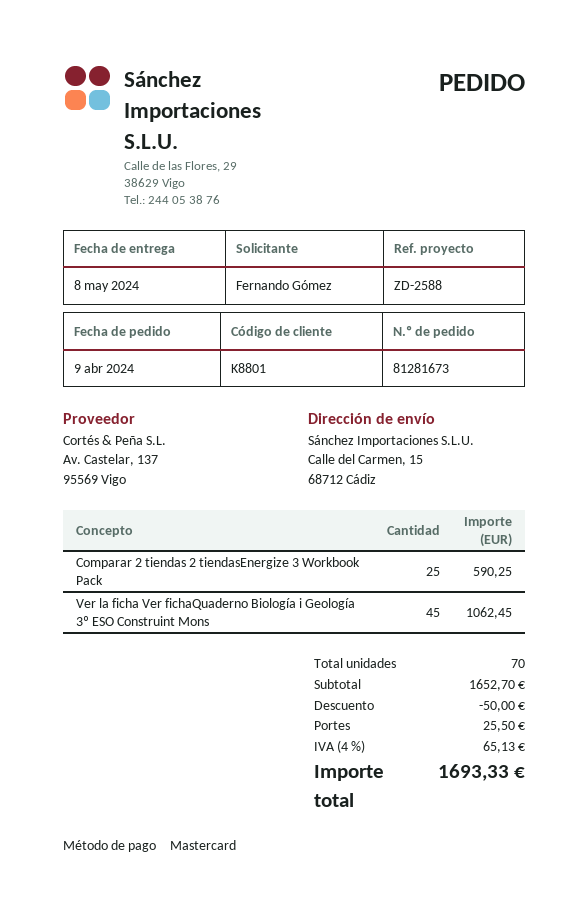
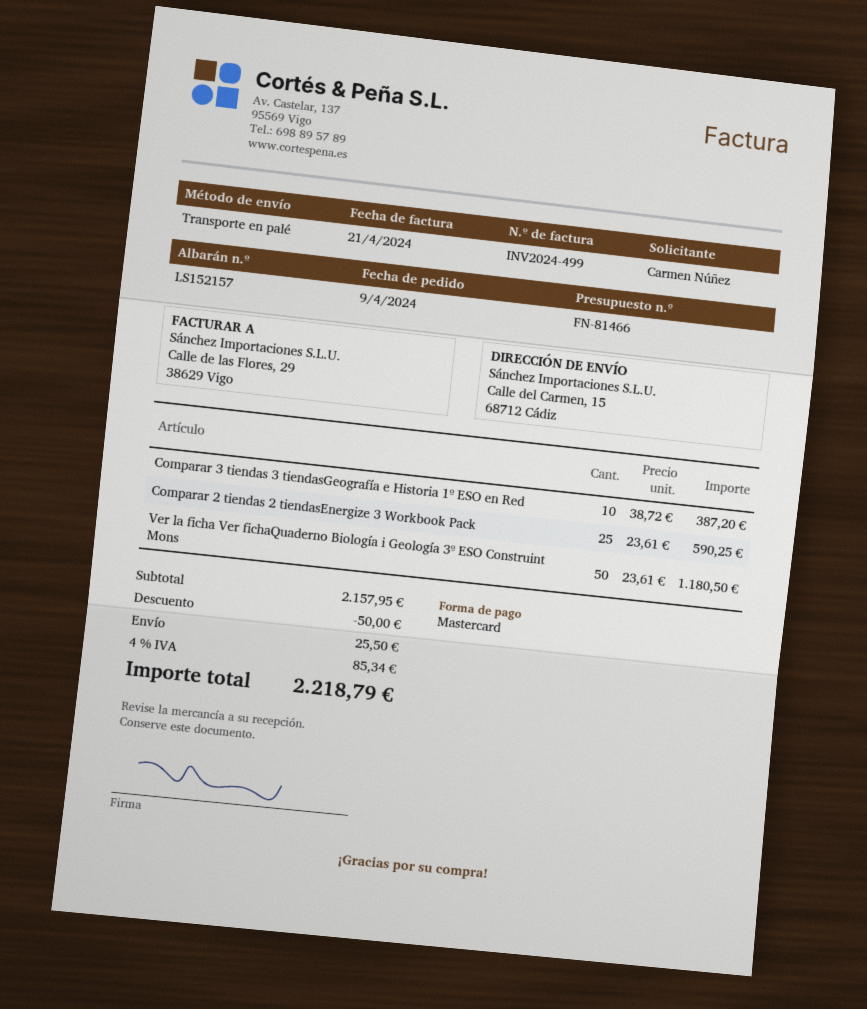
ordered by: Fernando Gómez -> Carmen Núñez
Ver la ficha Ver fichaQuaderno Biología i Geología 3º ESO Construint Mons: 45 for 1062.45 -> 50 for 1180.50
Comparar 3 tiendas 3 tiendasGeografía e Historia 1º ESO en Red: none -> 10 for 387.20
subtotal: 1652.70 -> 2157.95
tax: 4% = 65.13 -> 4% = 85.34
total: 1693.33 -> 2218.79

